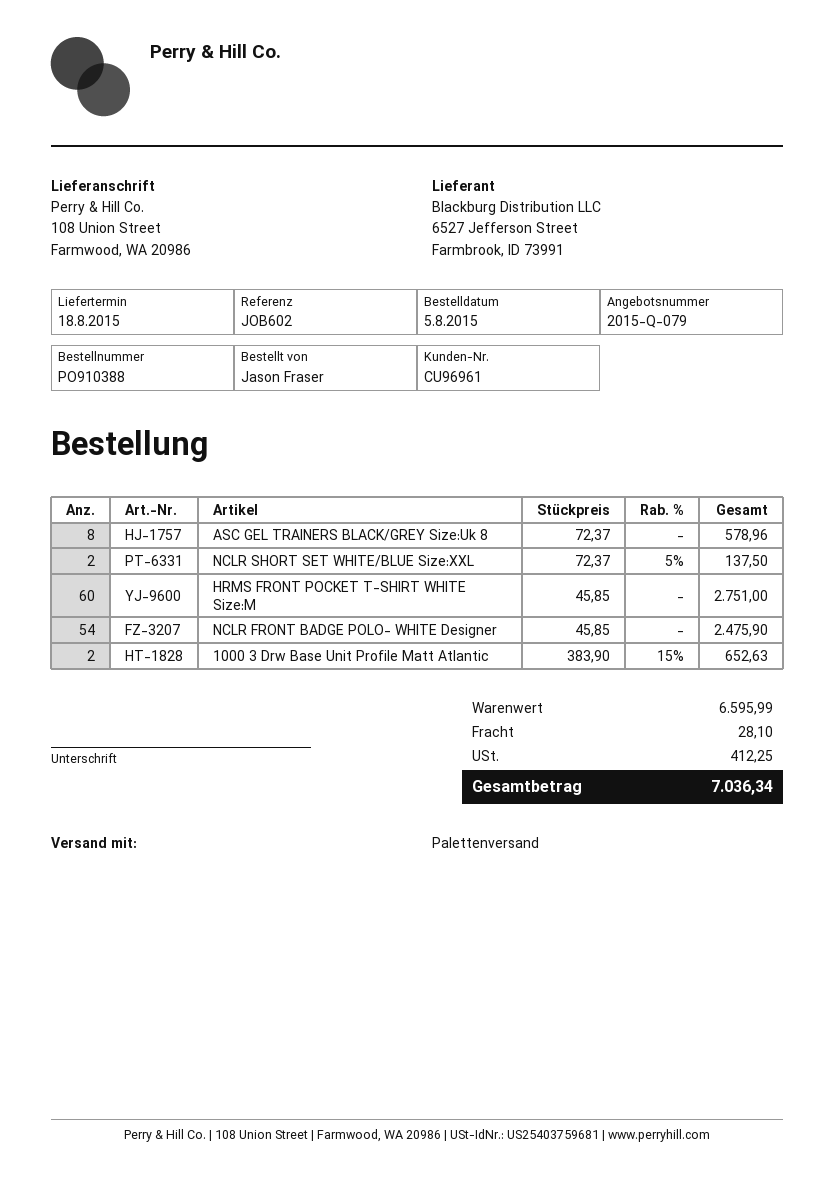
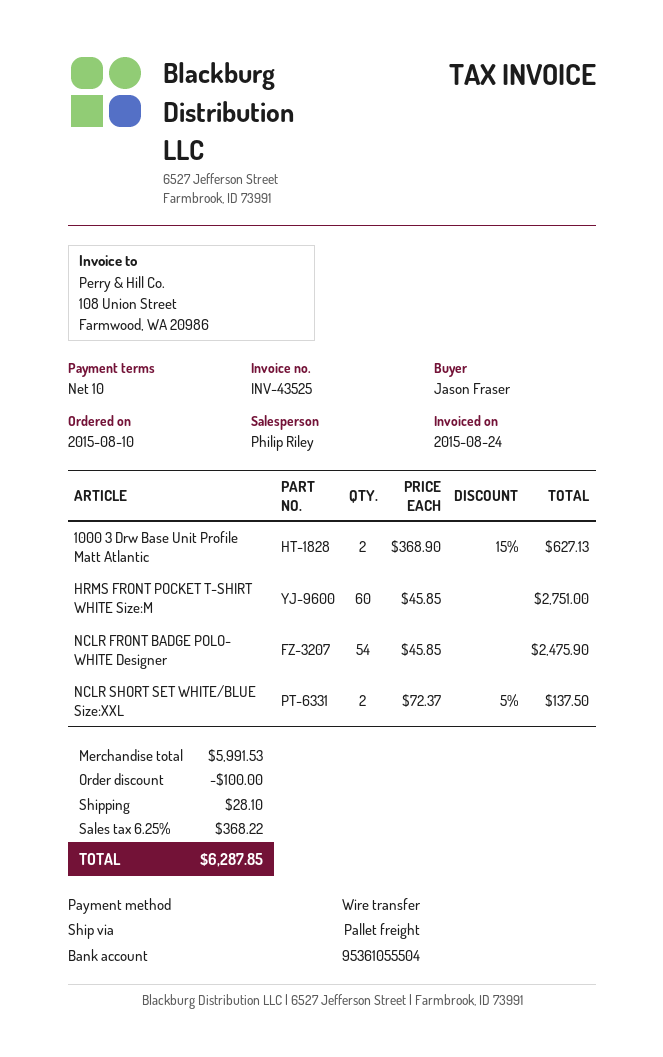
order date: 2015-08-05 -> 2015-08-10
ASC GEL TRAINERS BLACK/GREY Size:Uk 8: 8 x 72.37 = 578.96 -> none
1000 3 Drw Base Unit Profile Matt Atlantic: 2 x 383.90 - 15% = 652.63 -> 2 x 368.90 - 15% = 627.13
subtotal: 6595.99 -> 5991.53
discount: none -> 100.00
tax: 412.25 -> 368.22
total: 7036.34 -> 6287.85

